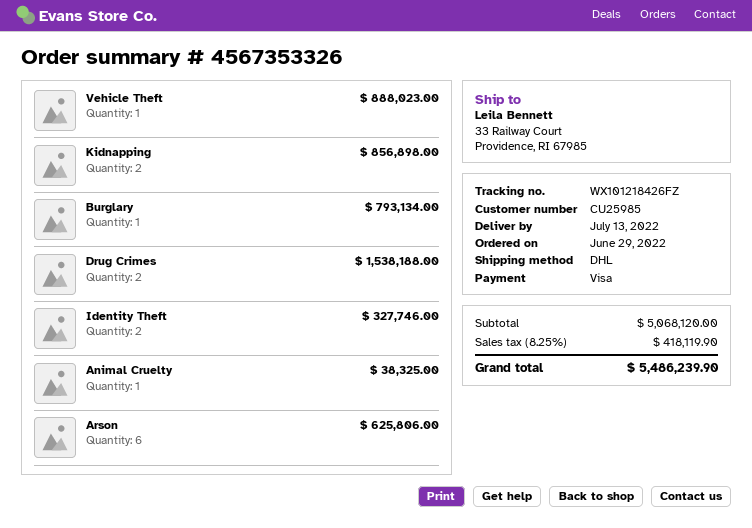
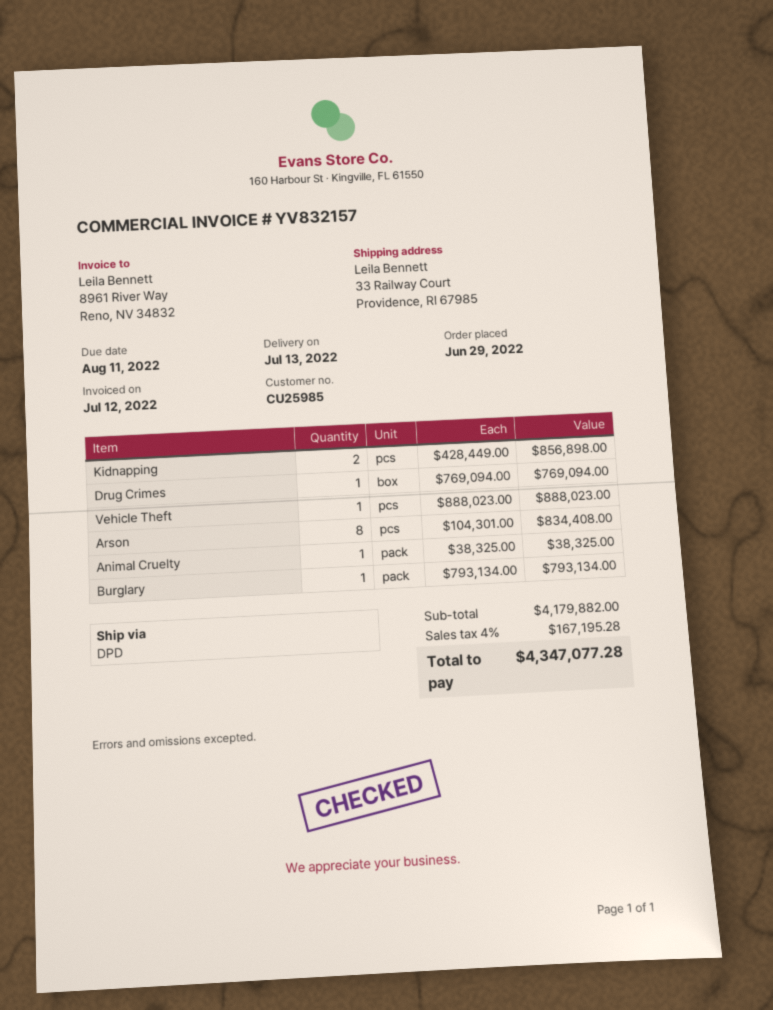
shipping method: DHL -> DPD
Drug Crimes: 2 for 1538188.00 -> 1 for 769094.00
Identity Theft: 2 for 327746.00 -> none
Arson: 6 for 625806.00 -> 8 for 834408.00
subtotal: 5068120.00 -> 4179882.00
tax: 8.25% = 418119.90 -> 4% = 167195.28
total: 5486239.90 -> 4347077.28

